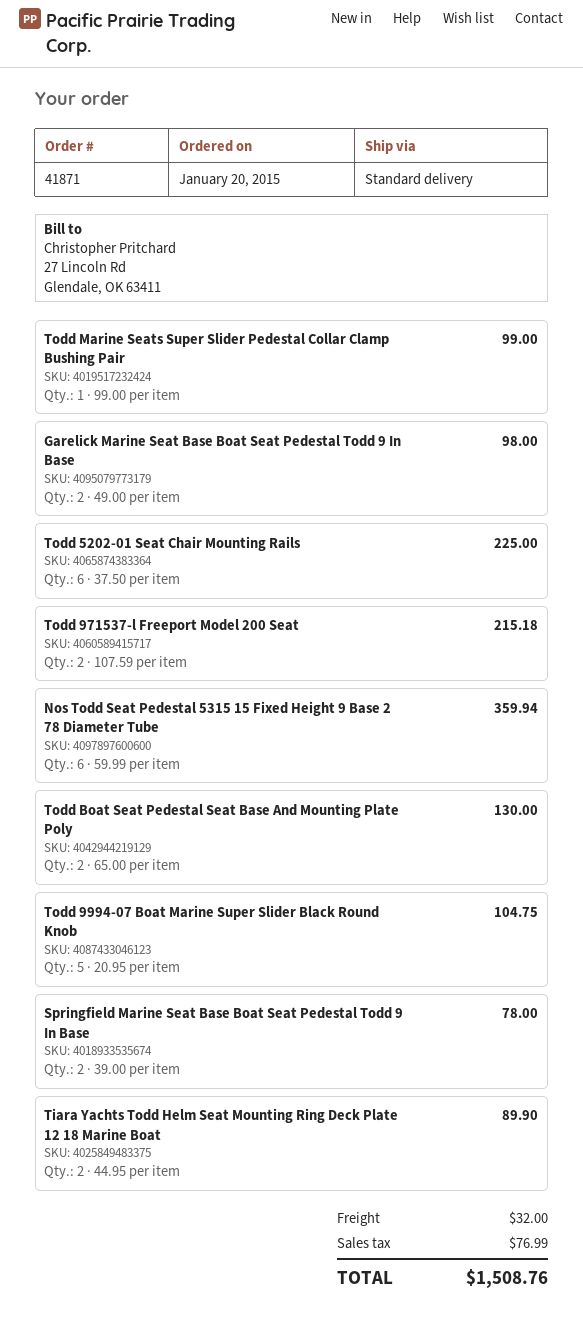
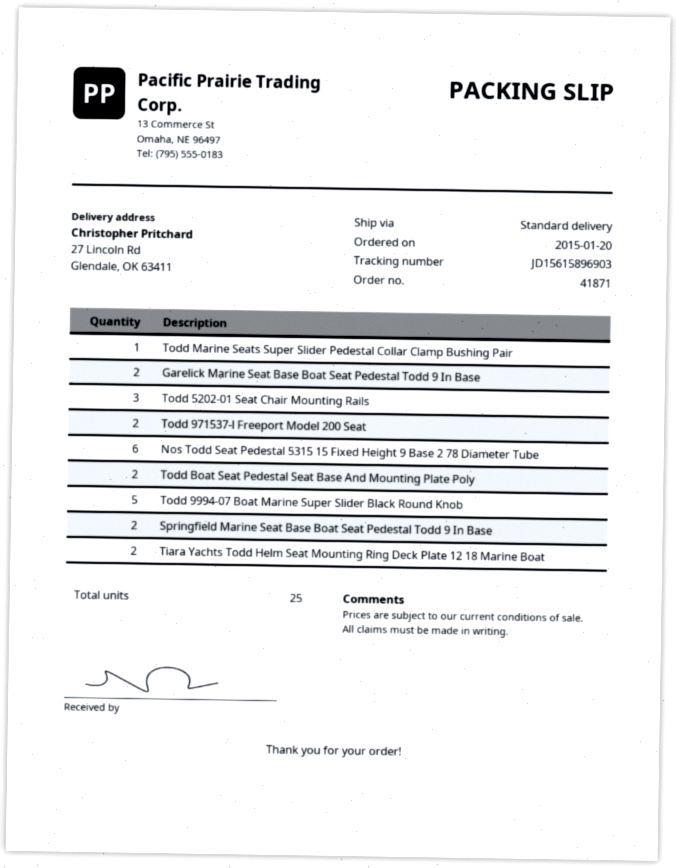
Todd 5202-01 Seat Chair Mounting Rails: 6 -> 3

